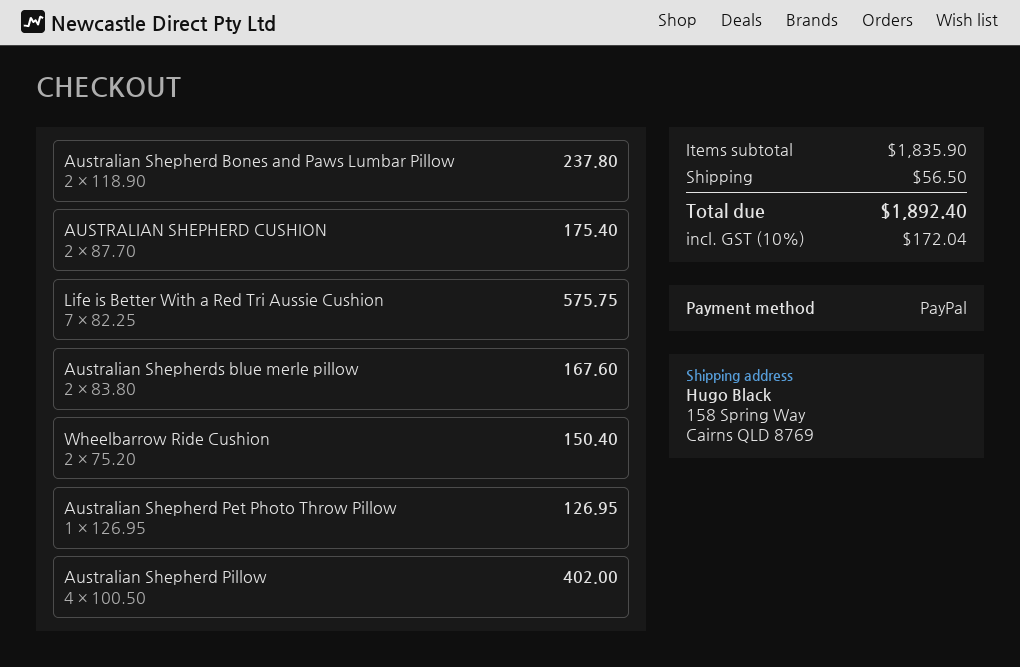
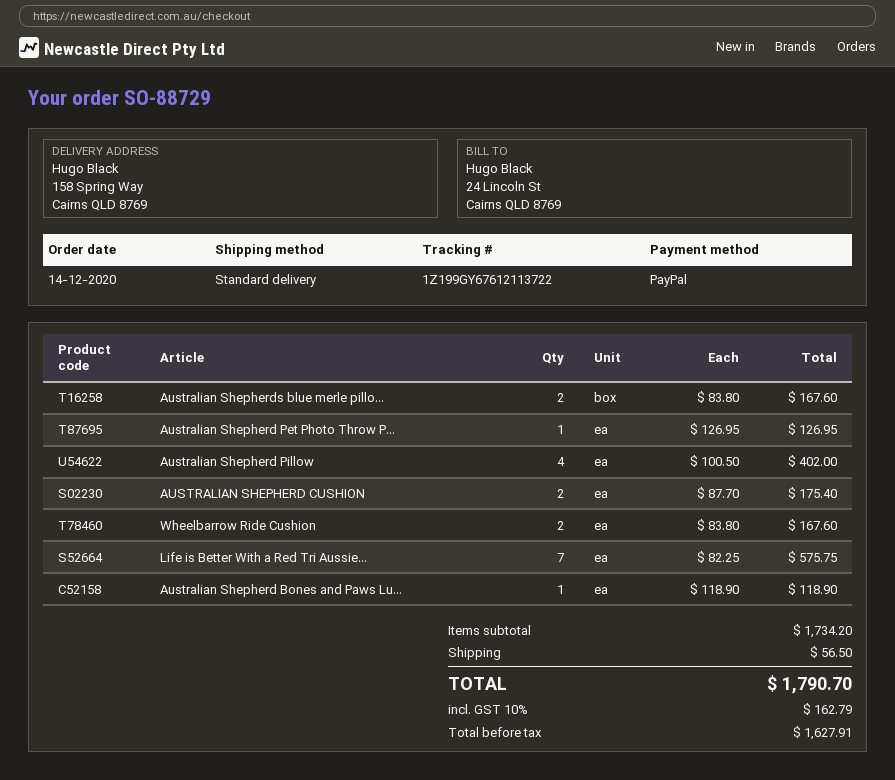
Australian Shepherd Bones and Paws Lumbar Pillow: 2 x 118.90 = 237.80 -> 1 x 118.90 = 118.90
Wheelbarrow Ride Cushion: 2 x 75.20 = 150.40 -> 2 x 83.80 = 167.60
subtotal: 1835.90 -> 1734.20
tax: 10% = 172.04 -> 10% = 162.79
total: 1892.40 -> 1790.70

